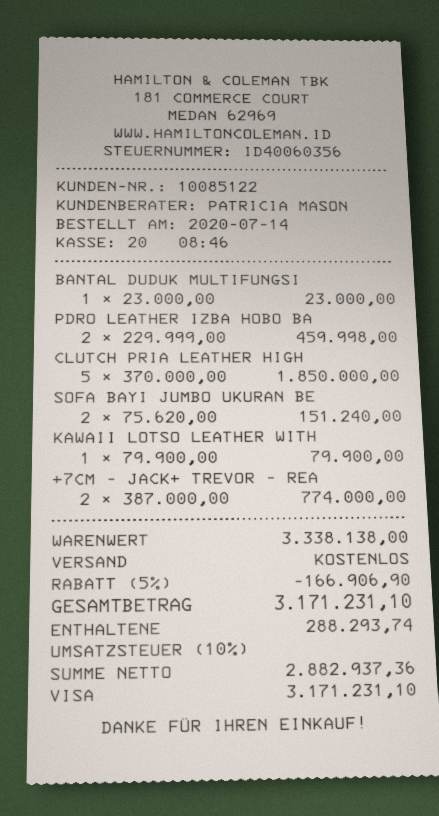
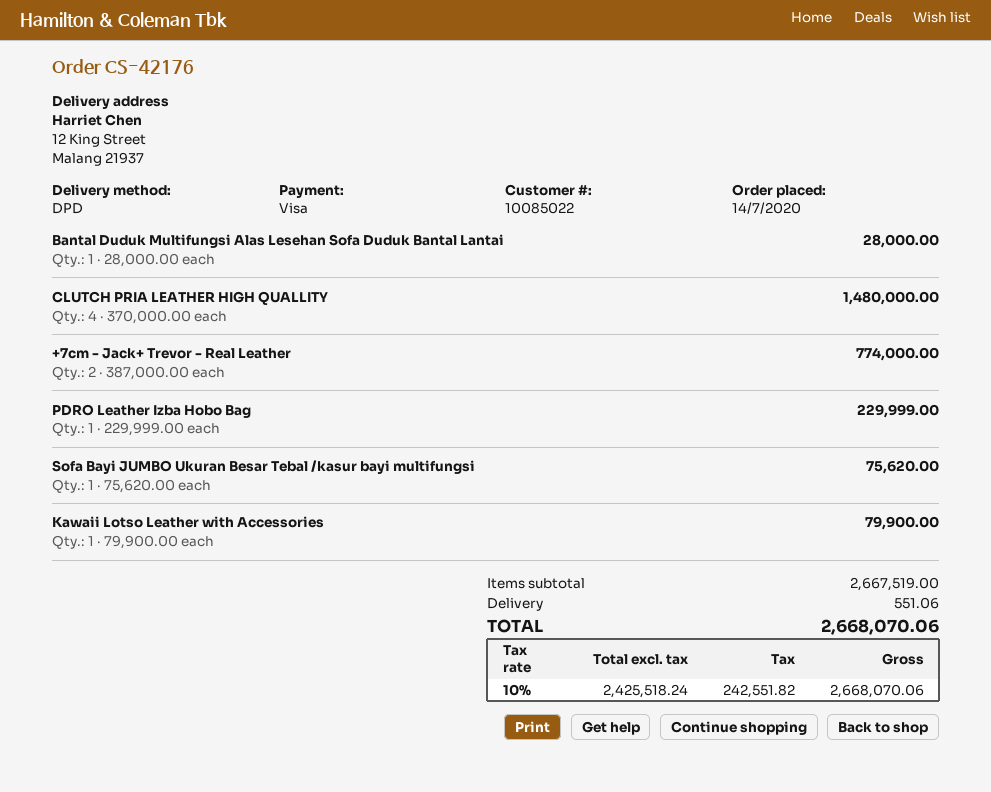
customer number: 10085122 -> 10085022
BANTAL DUDUK MULTIFUNGSI: 1 x 23000.00 = 23000.00 -> 1 x 28000.00 = 28000.00
PDRO LEATHER IZBA HOBO BA: 2 x 229999.00 = 459998.00 -> 1 x 229999.00 = 229999.00
CLUTCH PRIA LEATHER HIGH: 5 x 370000.00 = 1850000.00 -> 4 x 370000.00 = 1480000.00
SOFA BAYI JUMBO UKURAN BE: 2 x 75620.00 = 151240.00 -> 1 x 75620.00 = 75620.00
subtotal: 3338138.00 -> 2667519.00
discount: 5% = 166906.90 -> none
shipping: 0.00 -> 551.06
net: 2882937.36 -> 2425518.24
tax: 10% = 288293.74 -> 10% = 242551.82
total: 3171231.10 -> 2668070.06

